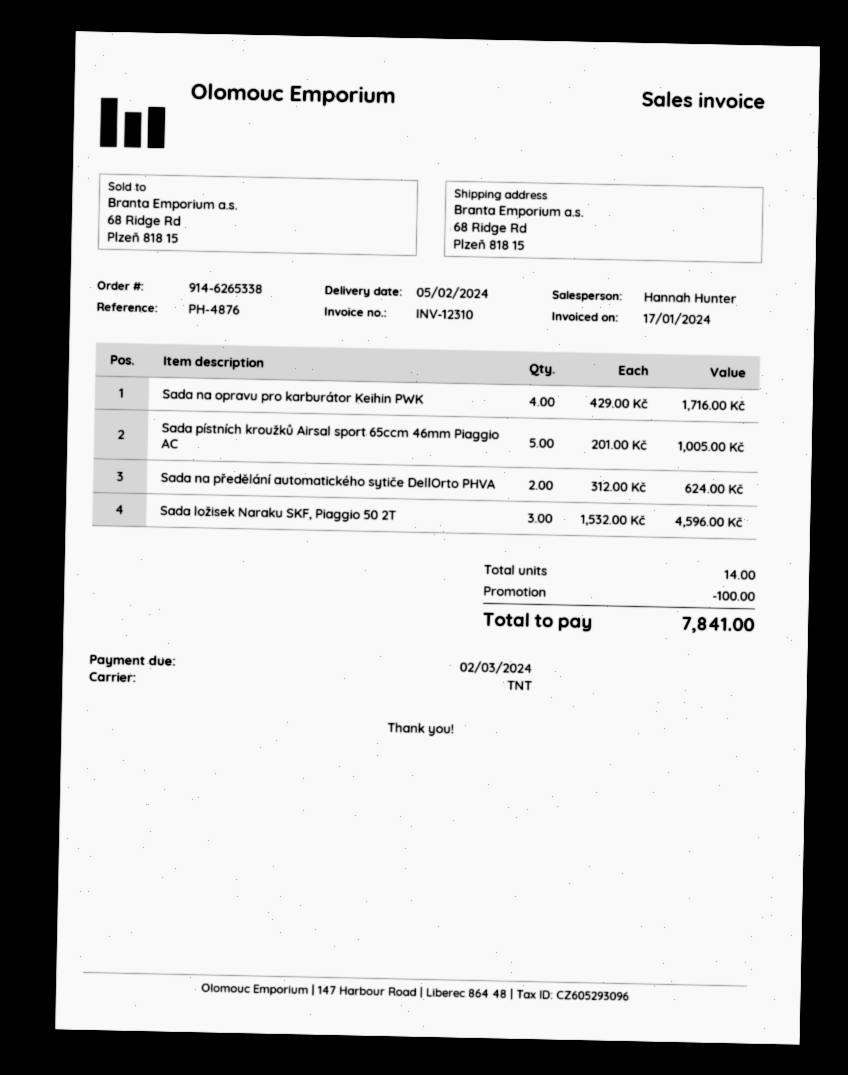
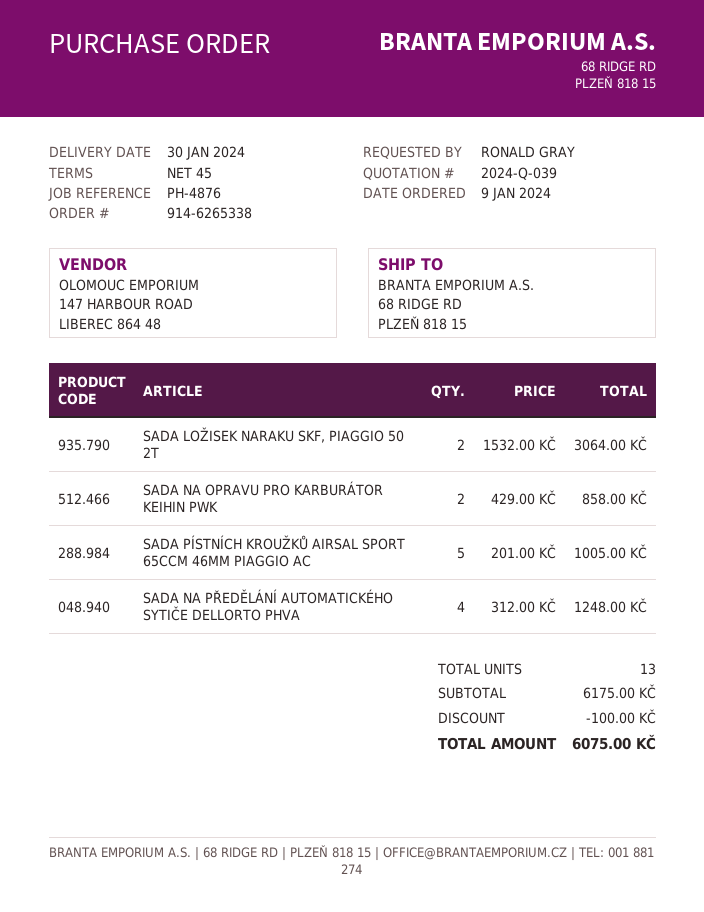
delivery date: 2024-02-05 -> 2024-01-30
Sada na opravu pro karburátor Keihin PWK: 4 x 429.00 = 1716.00 -> 2 x 429.00 = 858.00
Sada na předělání automatického sytiče DellOrto PHVA: 2 x 312.00 = 624.00 -> 4 x 312.00 = 1248.00
Sada ložisek Naraku SKF, Piaggio 50 2T: 3 x 1532.00 = 4596.00 -> 2 x 1532.00 = 3064.00
total quantity: 14 -> 13
total: 7841.00 -> 6075.00

